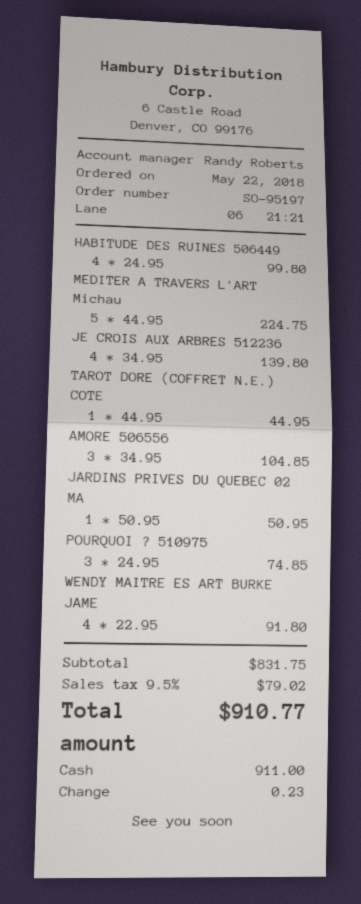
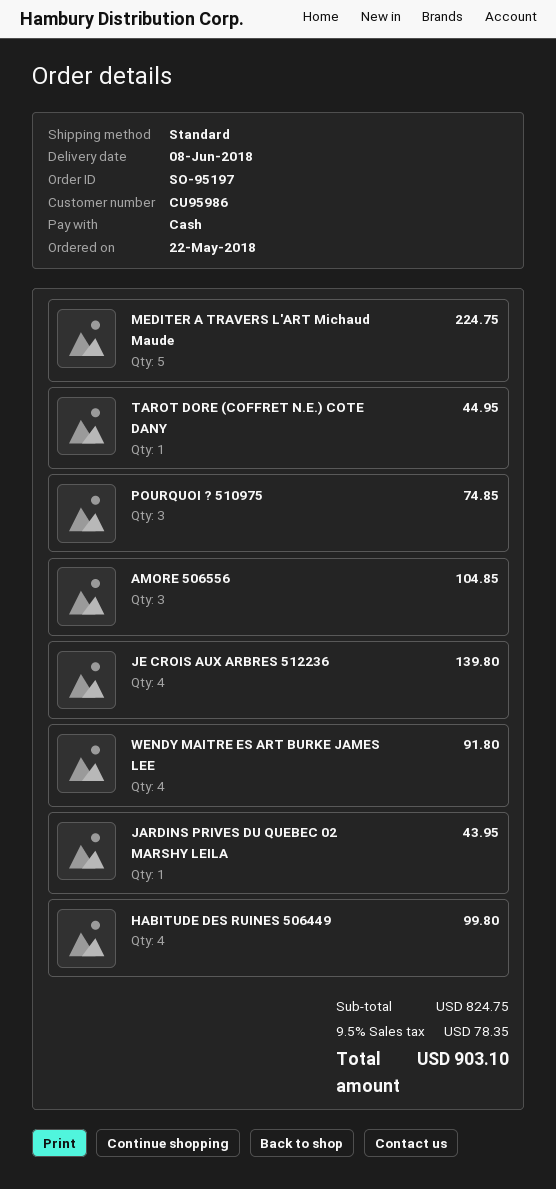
JARDINS PRIVES DU QUEBEC 02 MA: 1 for 50.95 -> 1 for 43.95
subtotal: 831.75 -> 824.75
tax: 9.5% = 79.02 -> 9.5% = 78.35
total: 910.77 -> 903.10

